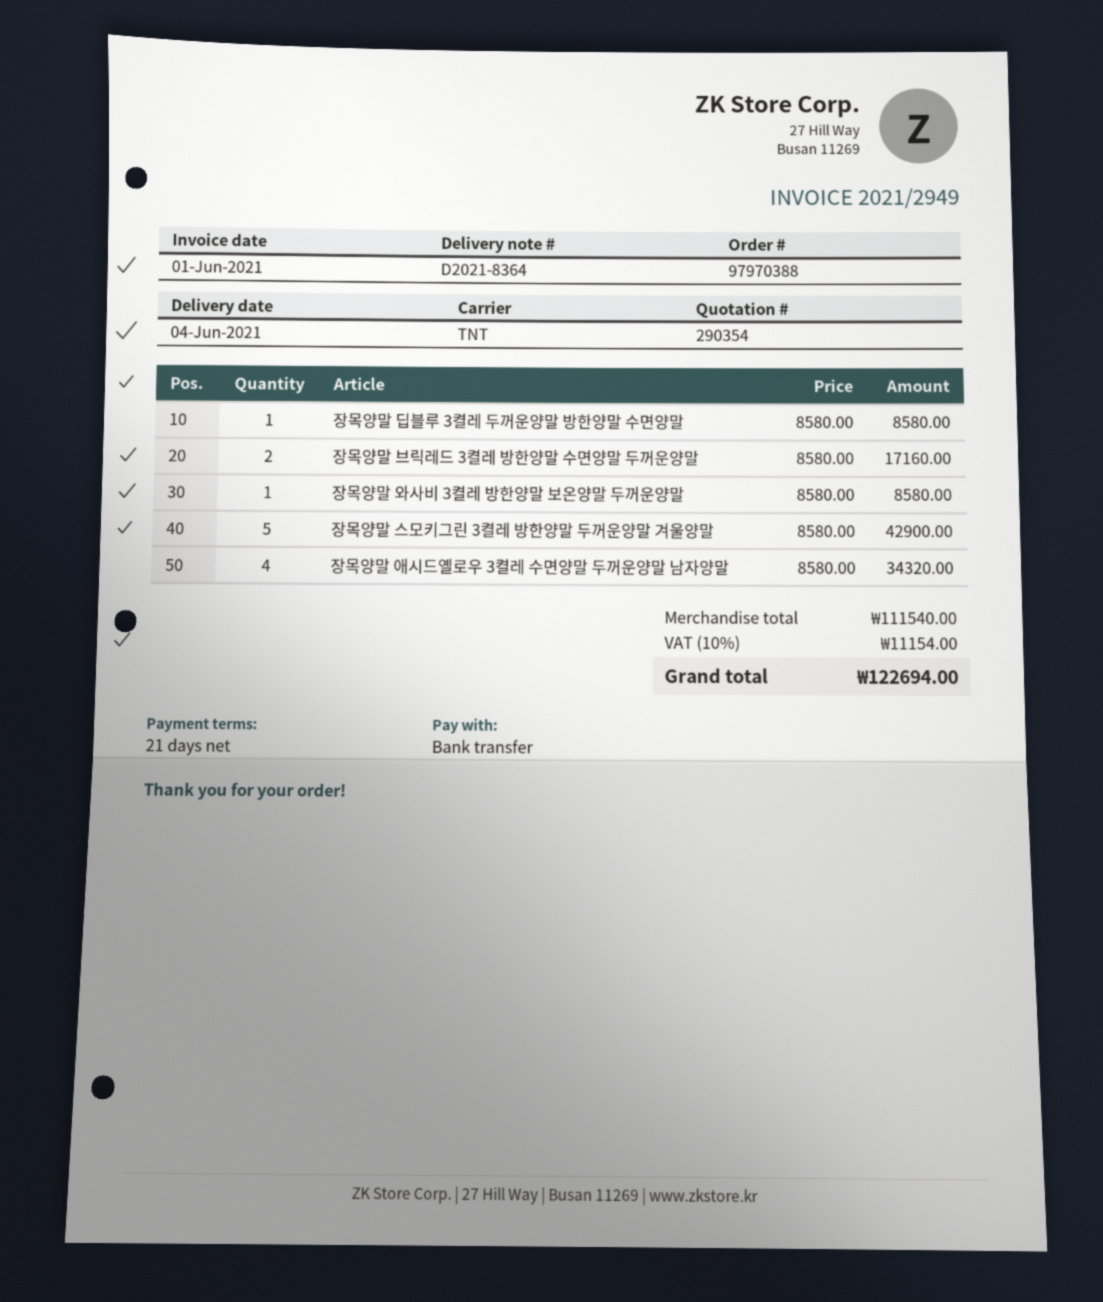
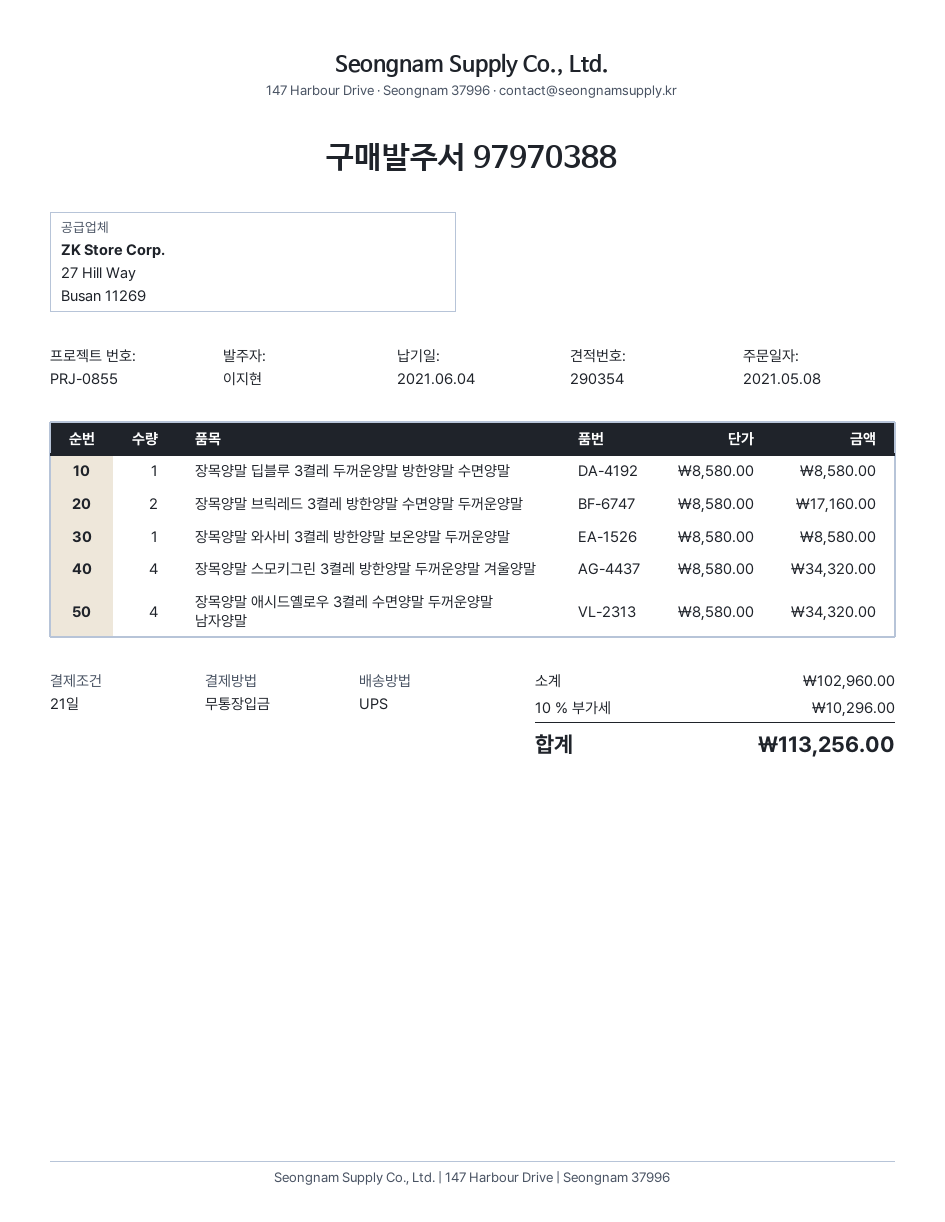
shipping method: TNT -> UPS
장목양말 스모키그린 3켤레 방한양말 두꺼운양말 겨울양말: 5 x 8580.00 = 42900.00 -> 4 x 8580.00 = 34320.00
subtotal: 111540.00 -> 102960.00
tax: 10% = 11154.00 -> 10% = 10296.00
total: 122694.00 -> 113256.00

